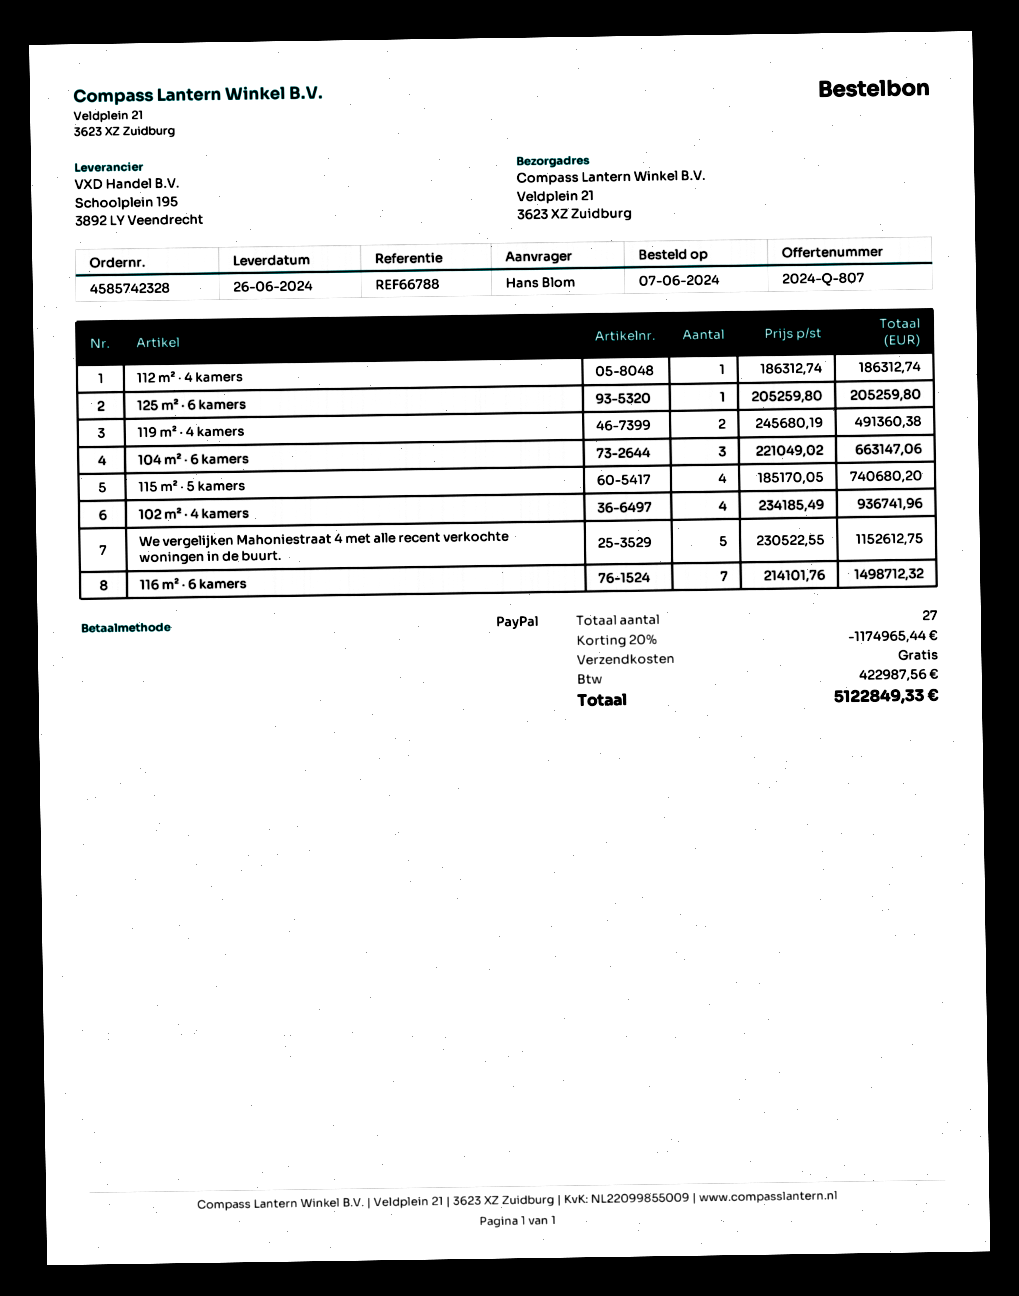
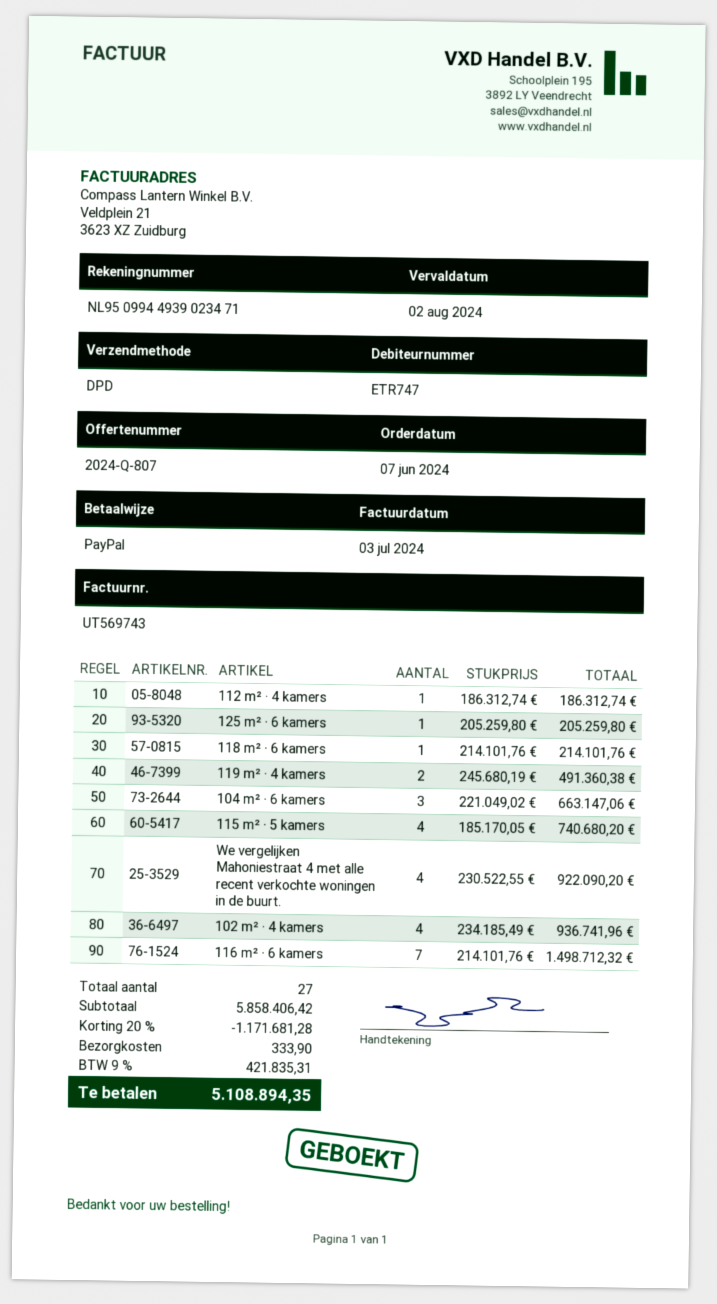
We vergelijken Mahoniestraat 4 met alle recent verkochte woningen in de buurt.: 5 x 230522.55 = 1152612.75 -> 4 x 230522.55 = 922090.20
118 m² · 6 kamers: none -> 1 x 214101.76 = 214101.76
discount: 20% = 1174965.44 -> 20% = 1171681.28
shipping: 0.00 -> 333.90
tax: 422987.56 -> 421835.31
total: 5122849.33 -> 5108894.35

